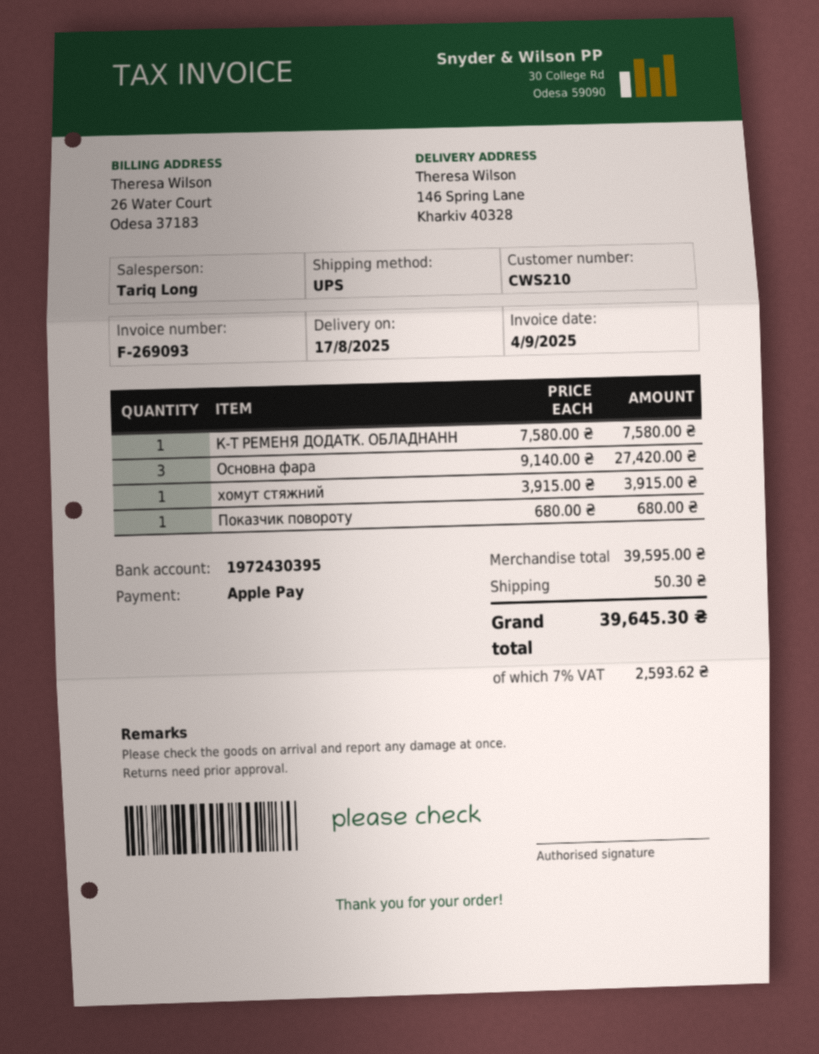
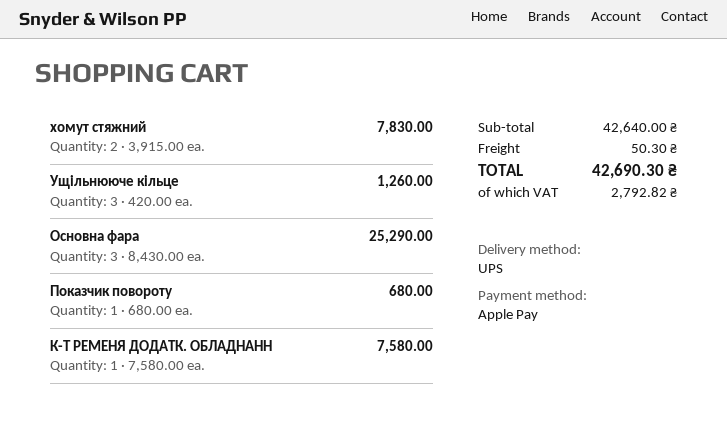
Основна фара: 3 x 9140.00 = 27420.00 -> 3 x 8430.00 = 25290.00
хомут стяжний: 1 x 3915.00 = 3915.00 -> 2 x 3915.00 = 7830.00
Ущільнююче кільце: none -> 3 x 420.00 = 1260.00
subtotal: 39595.00 -> 42640.00
tax: 2593.62 -> 2792.82
total: 39645.30 -> 42690.30

